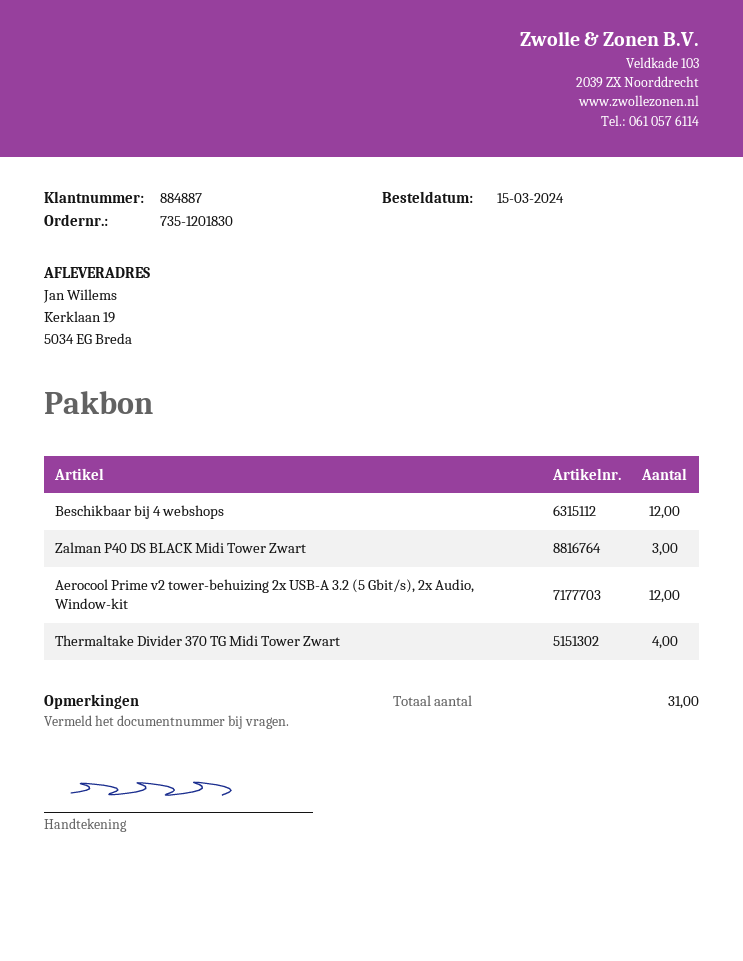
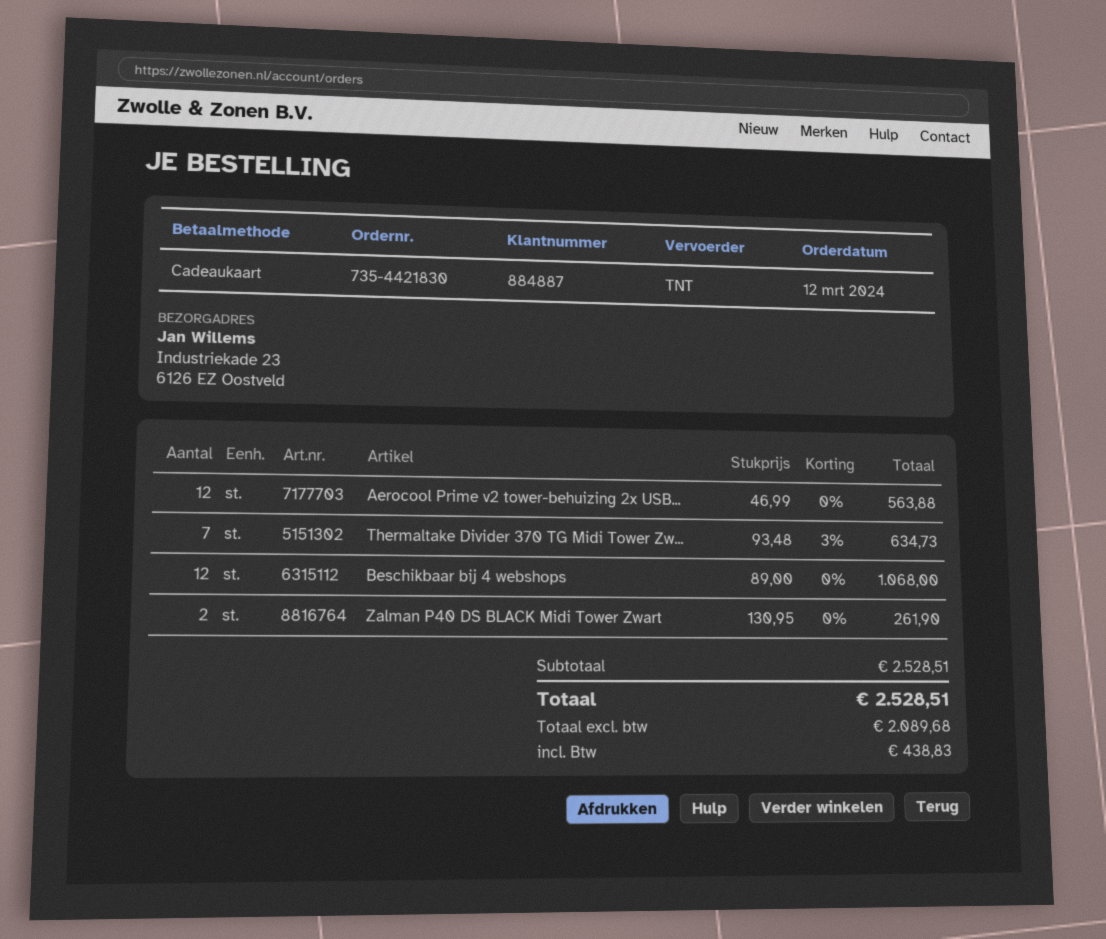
order number: 735-1201830 -> 735-4421830
order date: 2024-03-15 -> 2024-03-12
ship to: Kerklaan 19, 5034 EG Breda -> Industriekade 23, 6126 EZ Oostveld
Zalman P40 DS BLACK Midi Tower Zwart: 3 -> 2
Thermaltake Divider 370 TG Midi Tower Zwart: 4 -> 7

